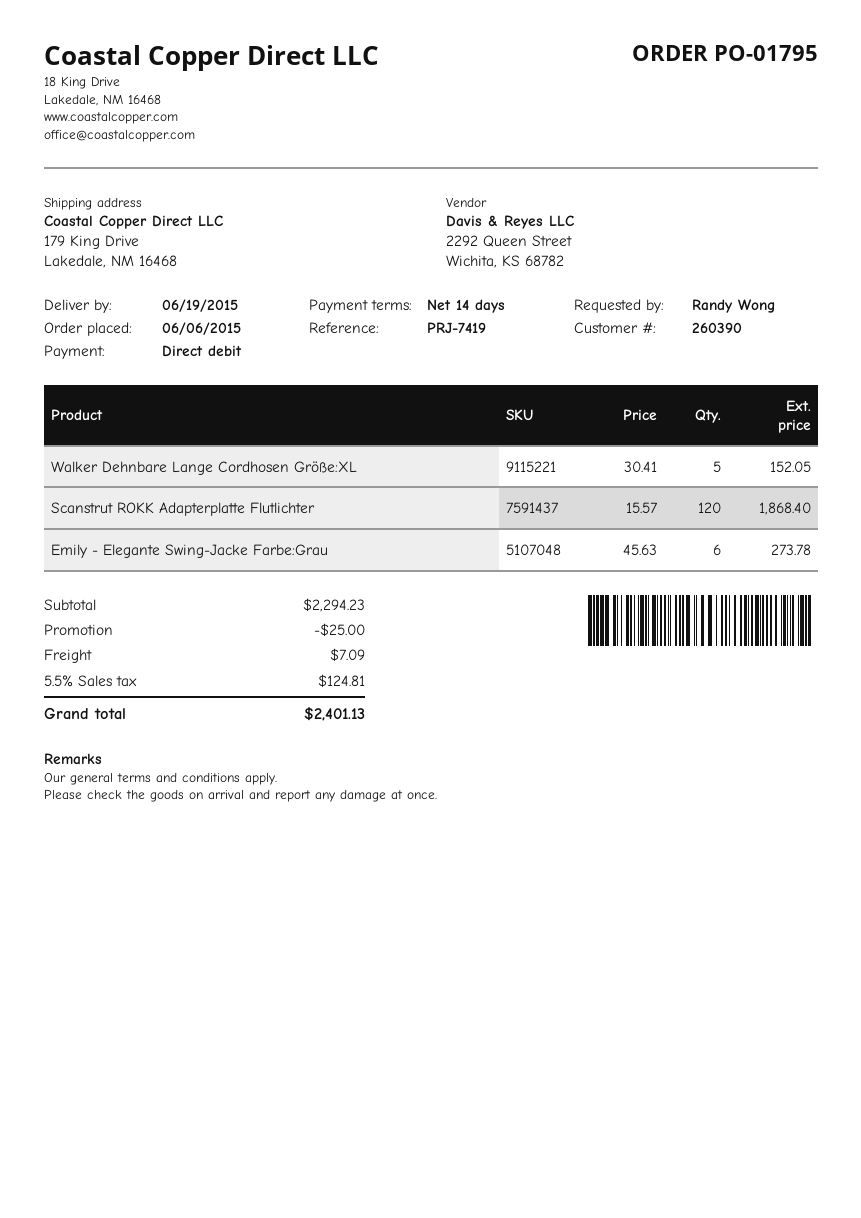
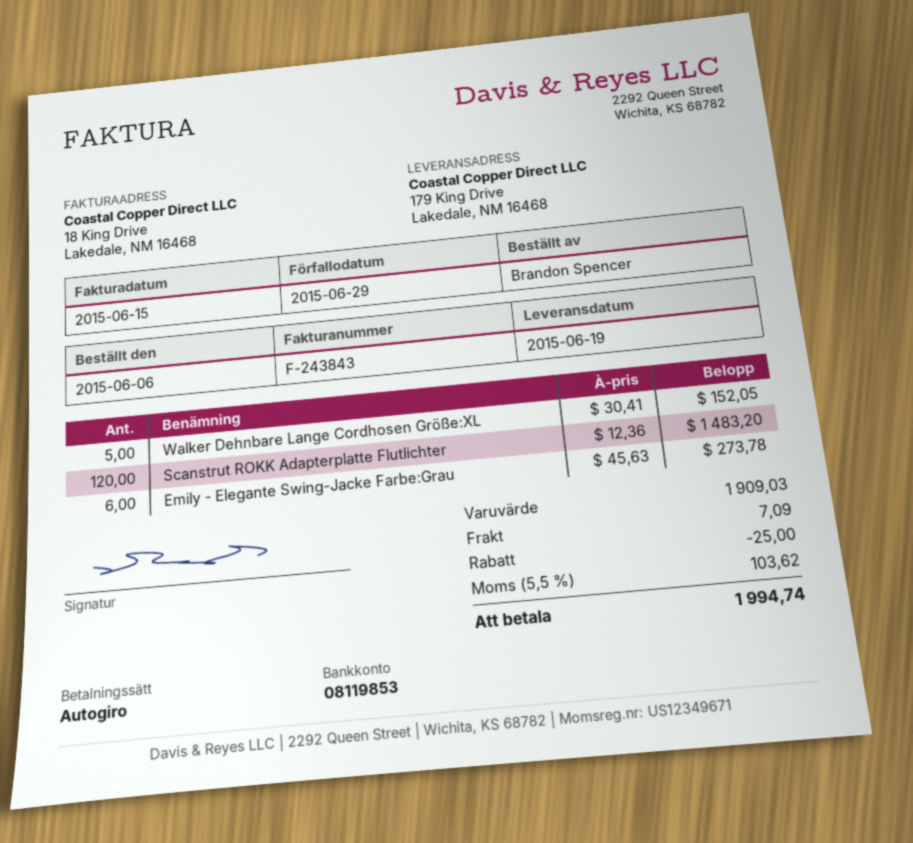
ordered by: Randy Wong -> Brandon Spencer
Scanstrut ROKK Adapterplatte Flutlichter: 120 x 15.57 = 1868.40 -> 120 x 12.36 = 1483.20
subtotal: 2294.23 -> 1909.03
tax: 5.5% = 124.81 -> 5.5% = 103.62
total: 2401.13 -> 1994.74

